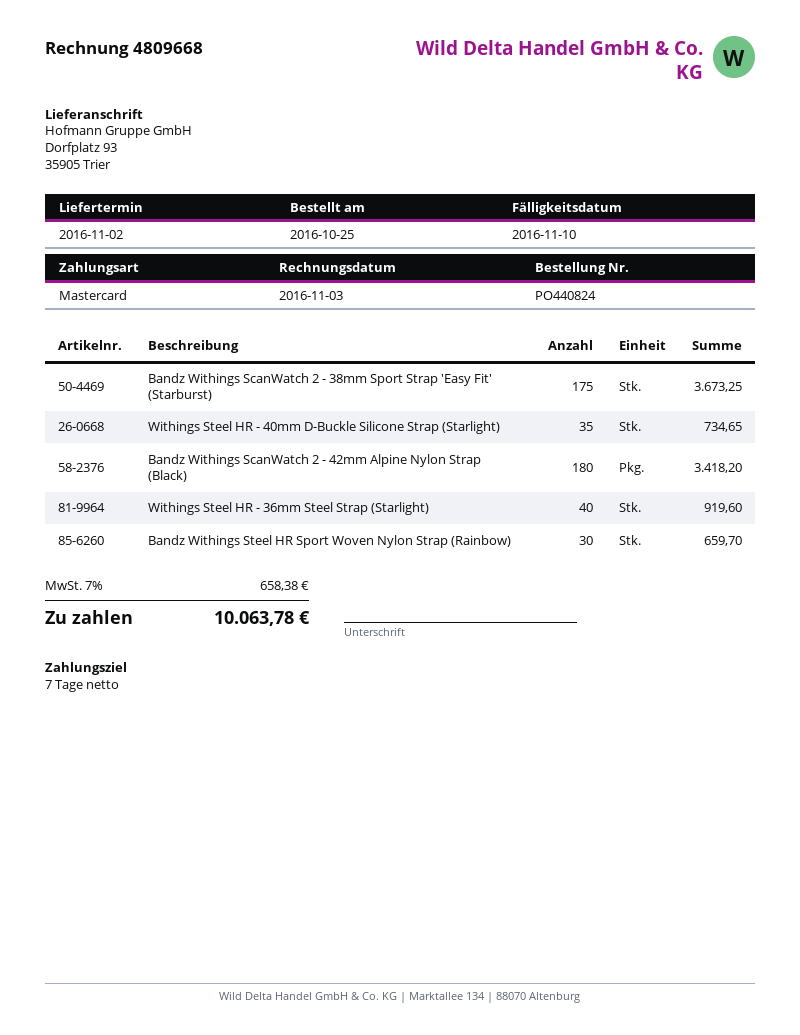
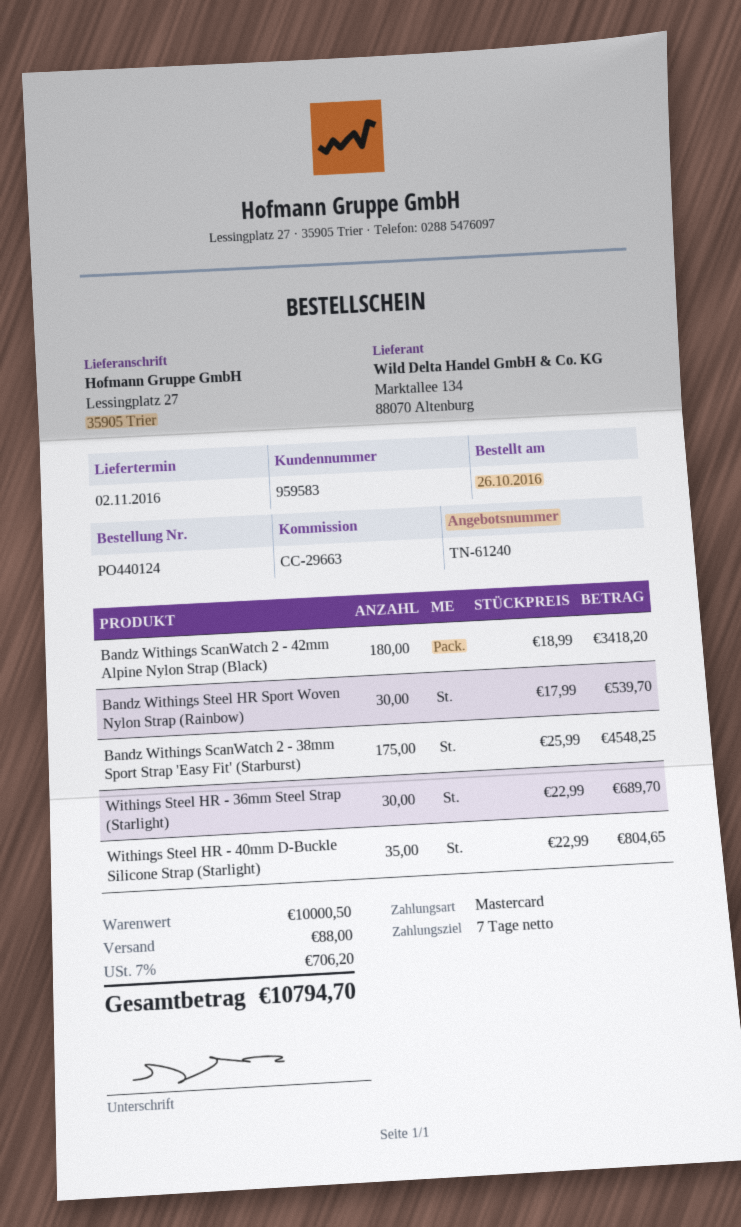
order number: PO440824 -> PO440124
order date: 2016-10-25 -> 2016-10-26
ship to: Dorfplatz 93, 35905 Trier -> Lessingplatz 27, 35905 Trier
Bandz Withings ScanWatch 2 - 38mm Sport Strap 'Easy Fit' (Starburst): 175 for 3673.25 -> 175 for 4548.25
Withings Steel HR - 40mm D-Buckle Silicone Strap (Starlight): 35 for 734.65 -> 35 for 804.65
Withings Steel HR - 36mm Steel Strap (Starlight): 40 for 919.60 -> 30 for 689.70
Bandz Withings Steel HR Sport Woven Nylon Strap (Rainbow): 30 for 659.70 -> 30 for 539.70
shipping: none -> 88.00
tax: 7% = 658.38 -> 7% = 706.20
total: 10063.78 -> 10794.70

